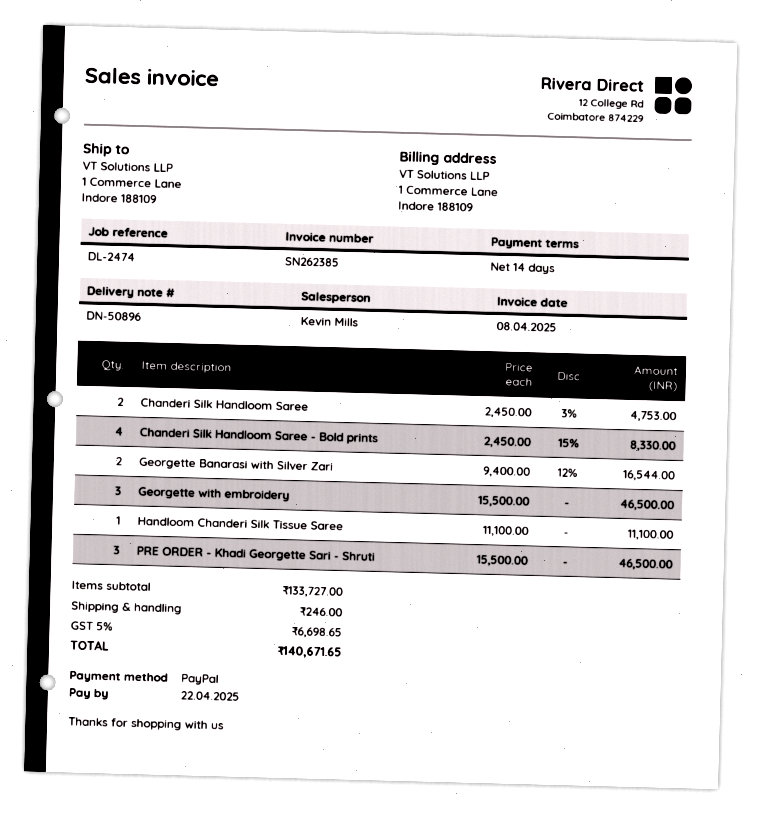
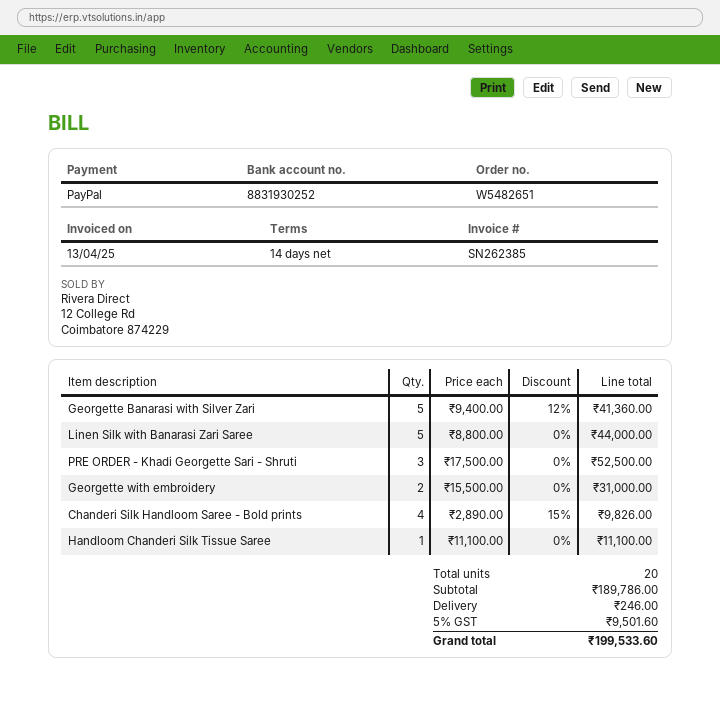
invoice date: 2025-04-08 -> 2025-04-13
Chanderi Silk Handloom Saree: 2 x 2450.00 - 3% = 4753.00 -> none
Chanderi Silk Handloom Saree - Bold prints: 4 x 2450.00 - 15% = 8330.00 -> 4 x 2890.00 - 15% = 9826.00
Georgette Banarasi with Silver Zari: 2 x 9400.00 - 12% = 16544.00 -> 5 x 9400.00 - 12% = 41360.00
Georgette with embroidery: 3 x 15500.00 = 46500.00 -> 2 x 15500.00 = 31000.00
PRE ORDER - Khadi Georgette Sari - Shruti: 3 x 15500.00 = 46500.00 -> 3 x 17500.00 = 52500.00
Linen Silk with Banarasi Zari Saree: none -> 5 x 8800.00 = 44000.00
subtotal: 133727.00 -> 189786.00
tax: 5% = 6698.65 -> 5% = 9501.60
total: 140671.65 -> 199533.60

